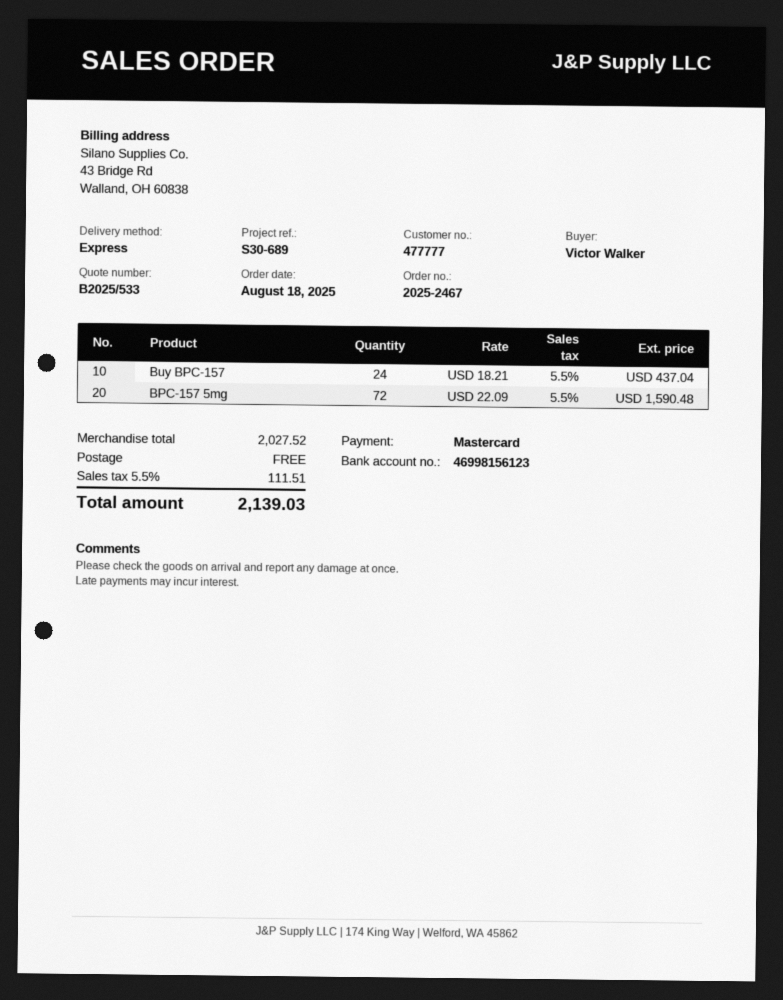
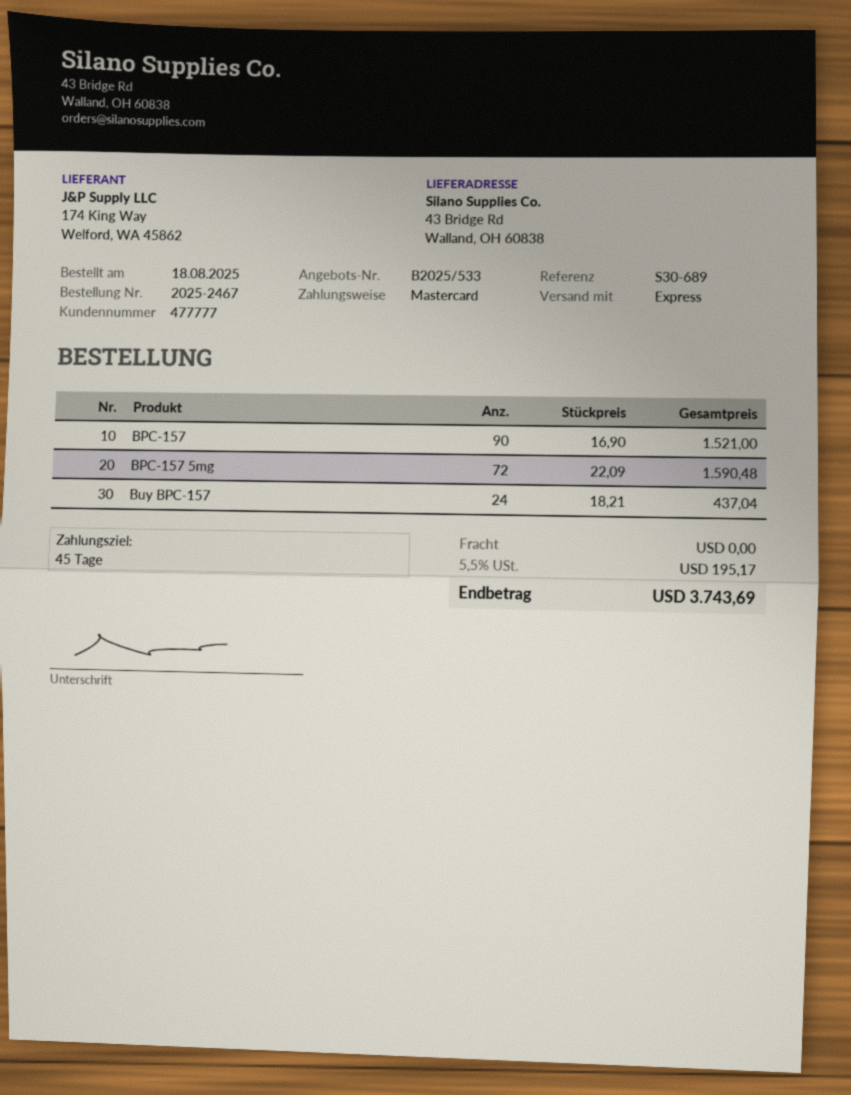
BPC-157: none -> 90 x 16.90 = 1521.00
tax: 5.5% = 111.51 -> 5.5% = 195.17
total: 2139.03 -> 3743.69

